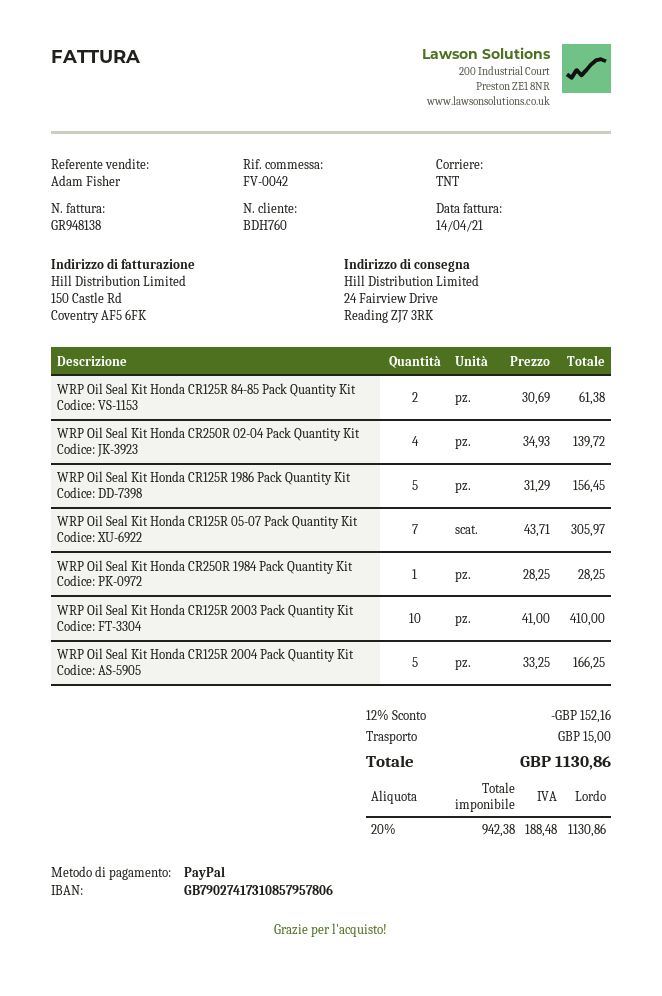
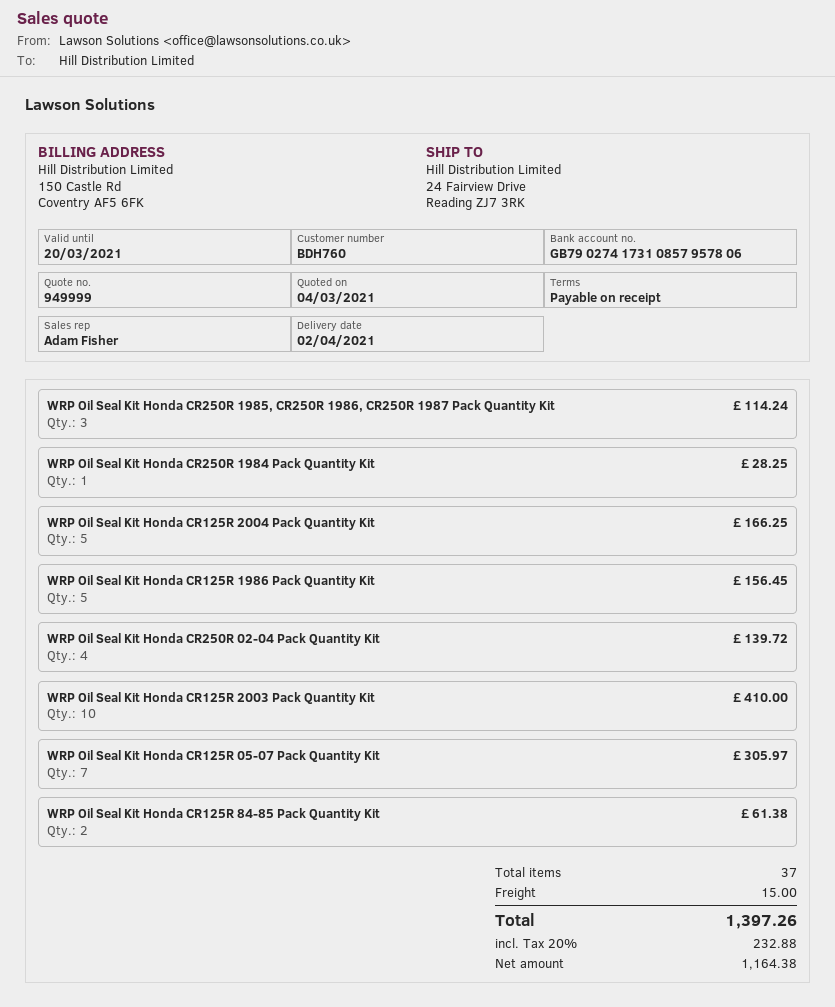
WRP Oil Seal Kit Honda CR250R 1985, CR250R 1986, CR250R 1987 Pack Quantity Kit: none -> 3 for 114.24
discount: 12% = 152.16 -> none
net: 942.38 -> 1164.38
tax: 20% = 188.48 -> 20% = 232.88
total: 1130.86 -> 1397.26

